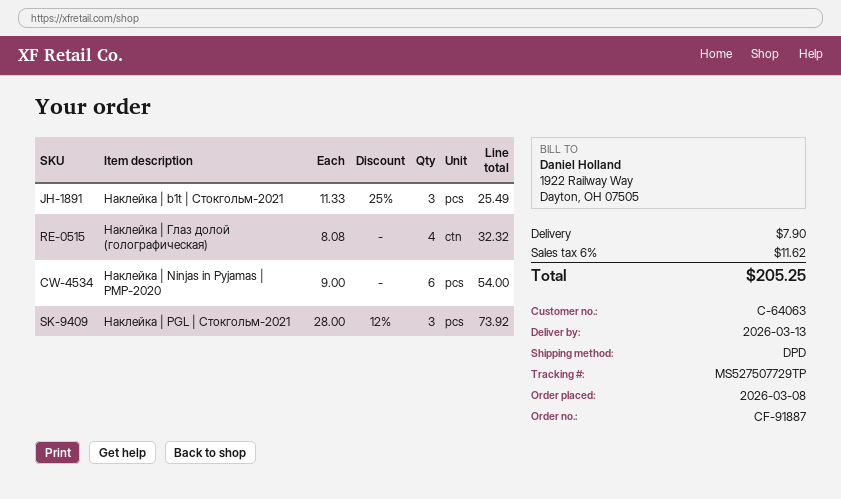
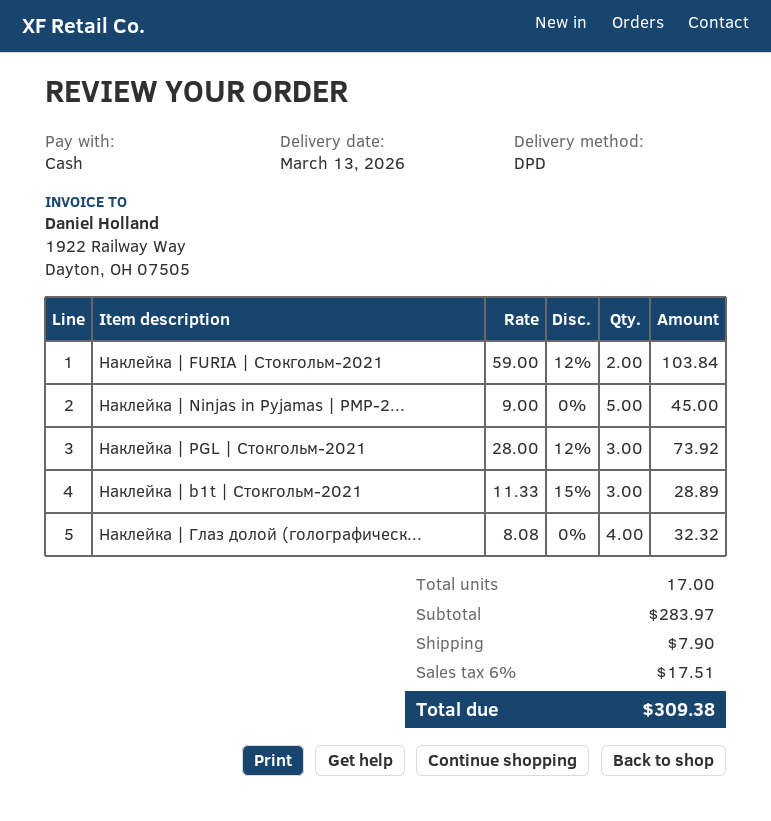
Наклейка | b1t | Стокгольм-2021: 3 x 11.33 - 25% = 25.49 -> 3 x 11.33 - 15% = 28.89
Наклейка | Ninjas in Pyjamas | РМР-2020: 6 x 9.00 = 54.00 -> 5 x 9.00 = 45.00
Наклейка | FURIA | Стокгольм-2021: none -> 2 x 59.00 - 12% = 103.84
tax: 6% = 11.62 -> 6% = 17.51
total: 205.25 -> 309.38

